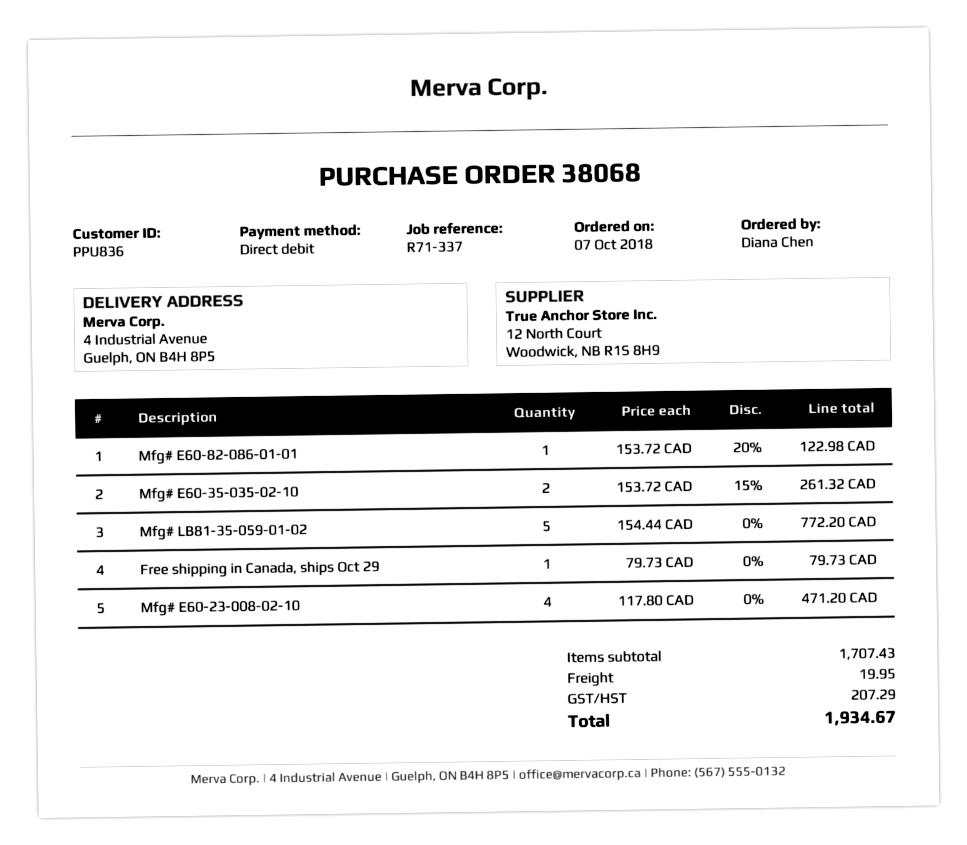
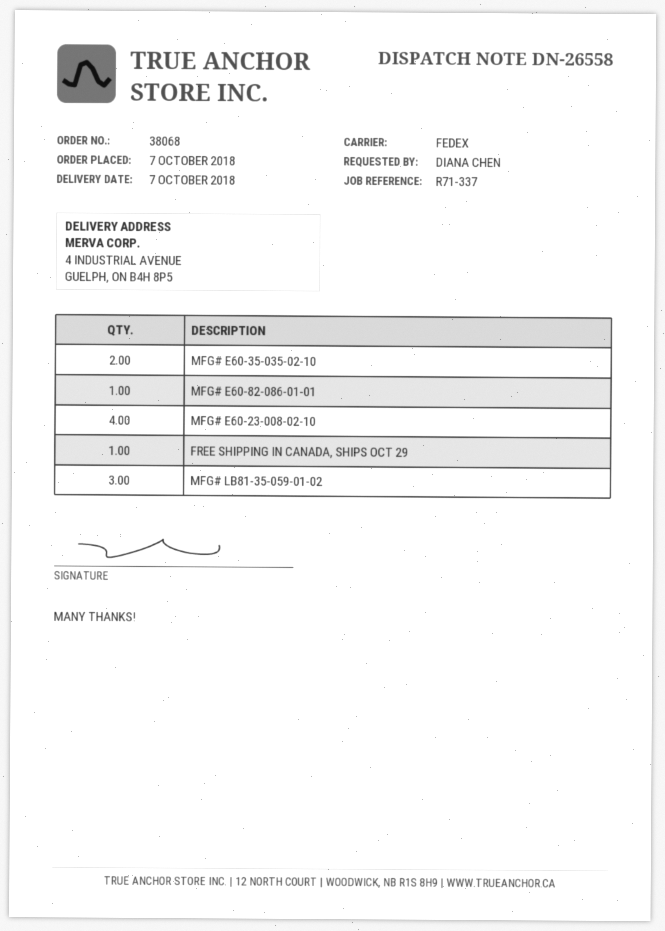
Mfg# LB81-35-059-01-02: 5 -> 3

